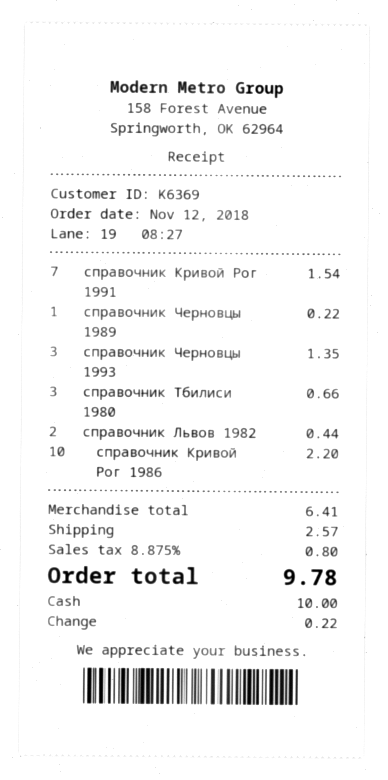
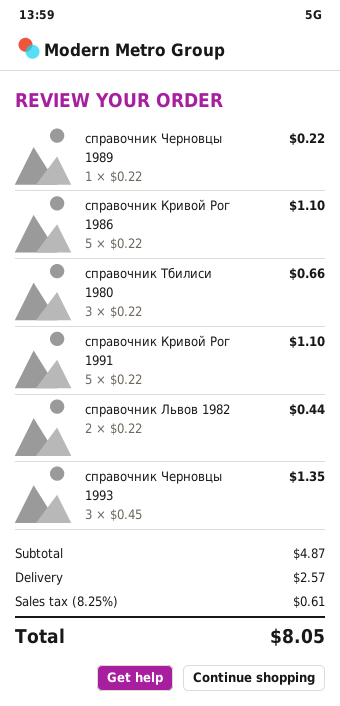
справочник Кривой Рог 1991: 7 for 1.54 -> 5 for 1.10
справочник Кривой Рог 1986: 10 for 2.20 -> 5 for 1.10
subtotal: 6.41 -> 4.87
tax: 8.875% = 0.80 -> 8.25% = 0.61
total: 9.78 -> 8.05

